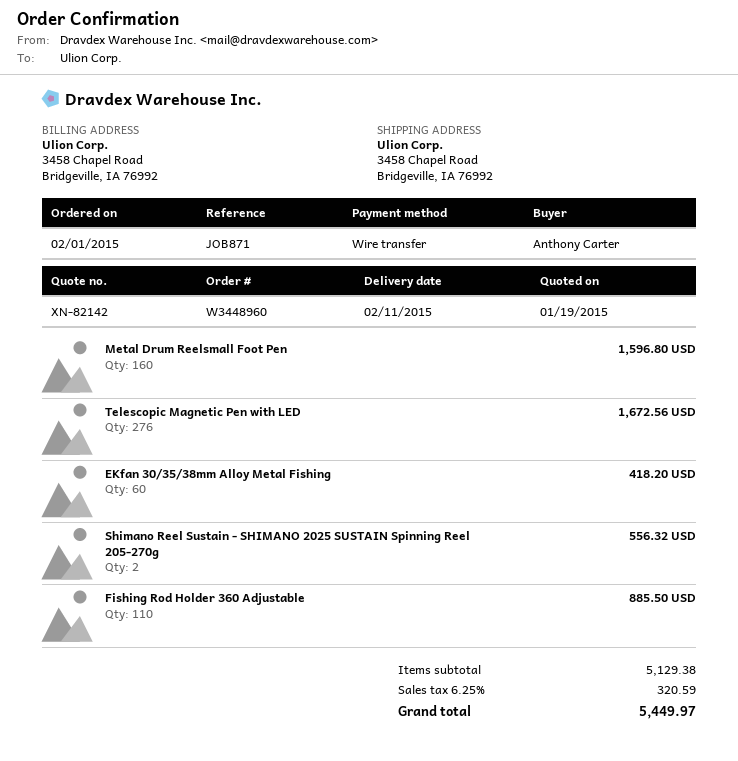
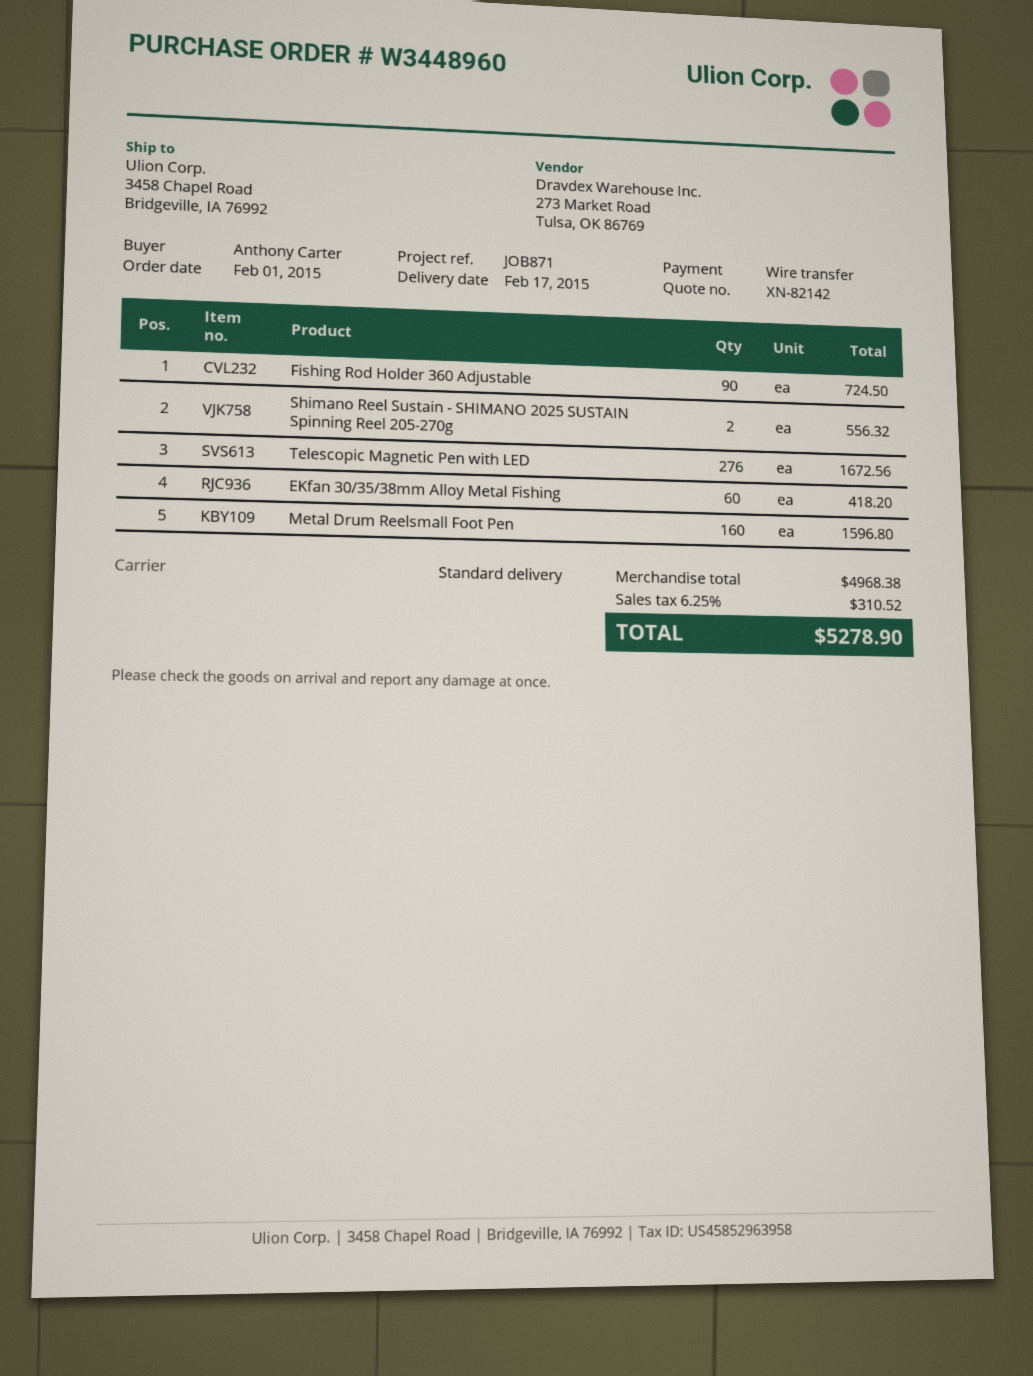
delivery date: 2015-02-11 -> 2015-02-17
Fishing Rod Holder 360 Adjustable: 110 for 885.50 -> 90 for 724.50
subtotal: 5129.38 -> 4968.38
tax: 6.25% = 320.59 -> 6.25% = 310.52
total: 5449.97 -> 5278.90

